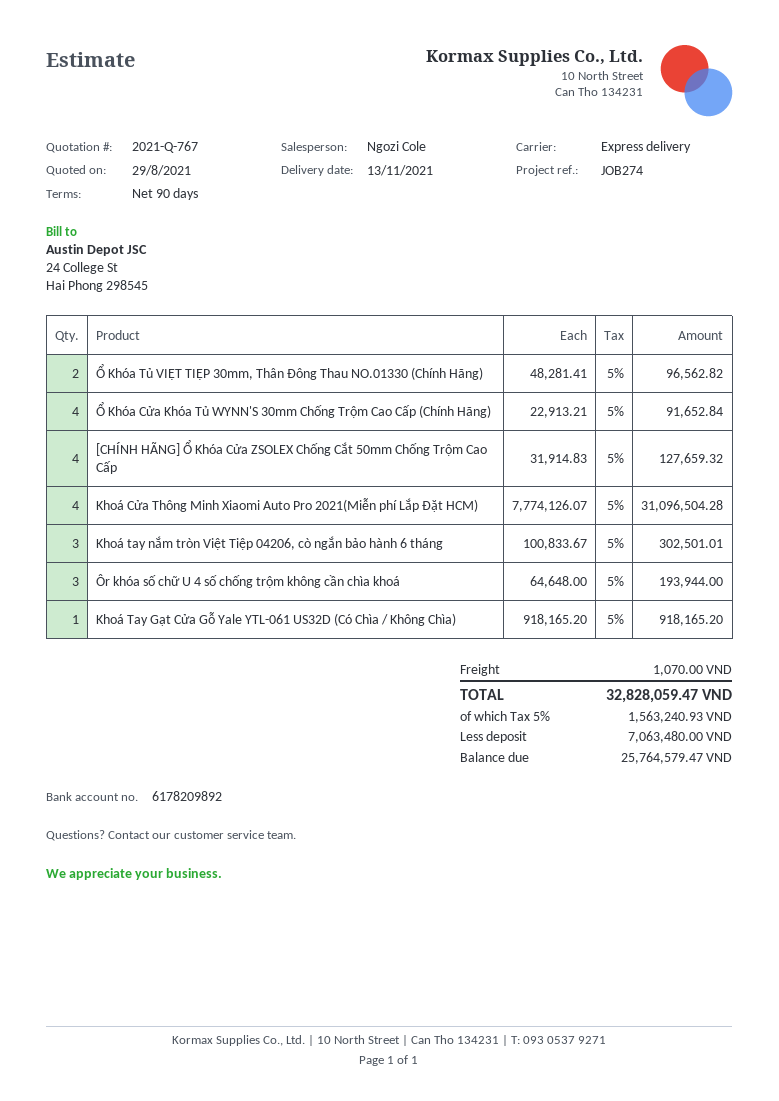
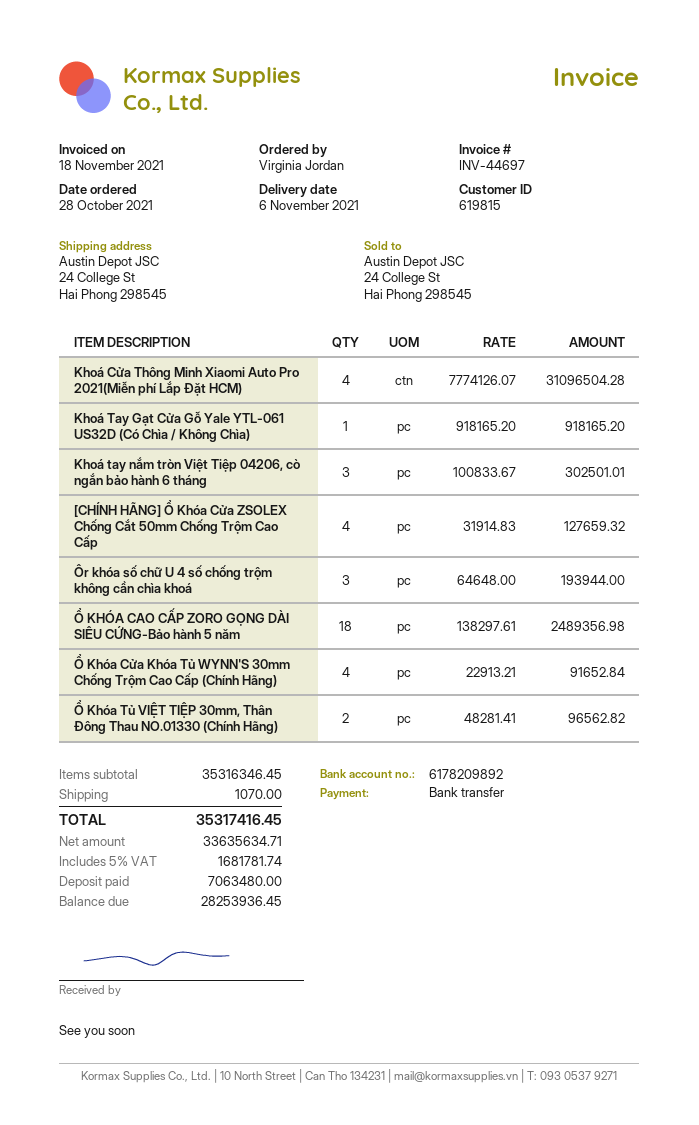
delivery date: 2021-11-13 -> 2021-11-06
Ổ KHÓA CAO CẤP ZORO GỌNG DÀI SIÊU CỨNG-Bảo hành 5 năm: none -> 18 x 138297.61 = 2489356.98
tax: 5% = 1563240.93 -> 5% = 1681781.74
total: 32828059.47 -> 35317416.45
balance: 25764579.47 -> 28253936.45

